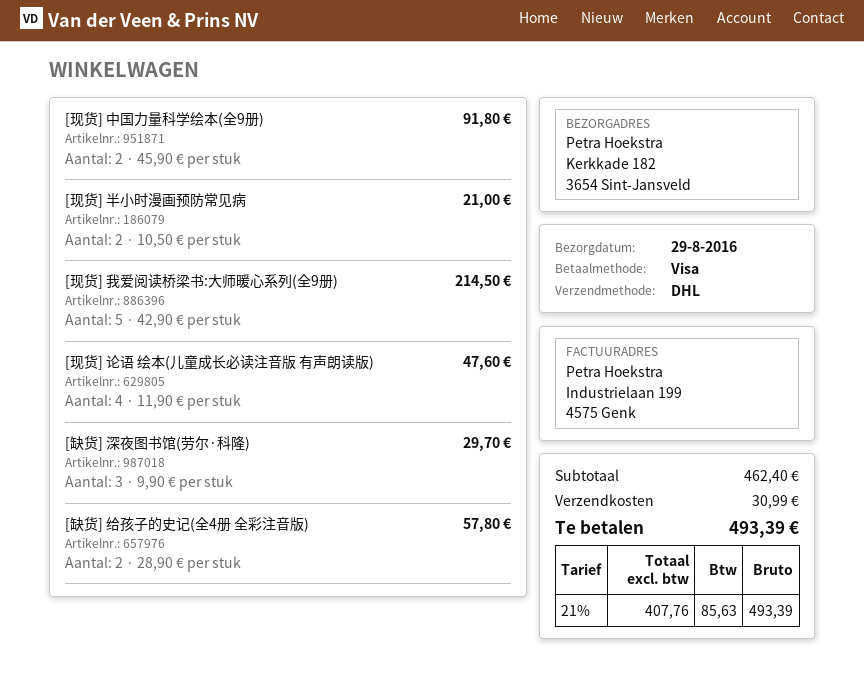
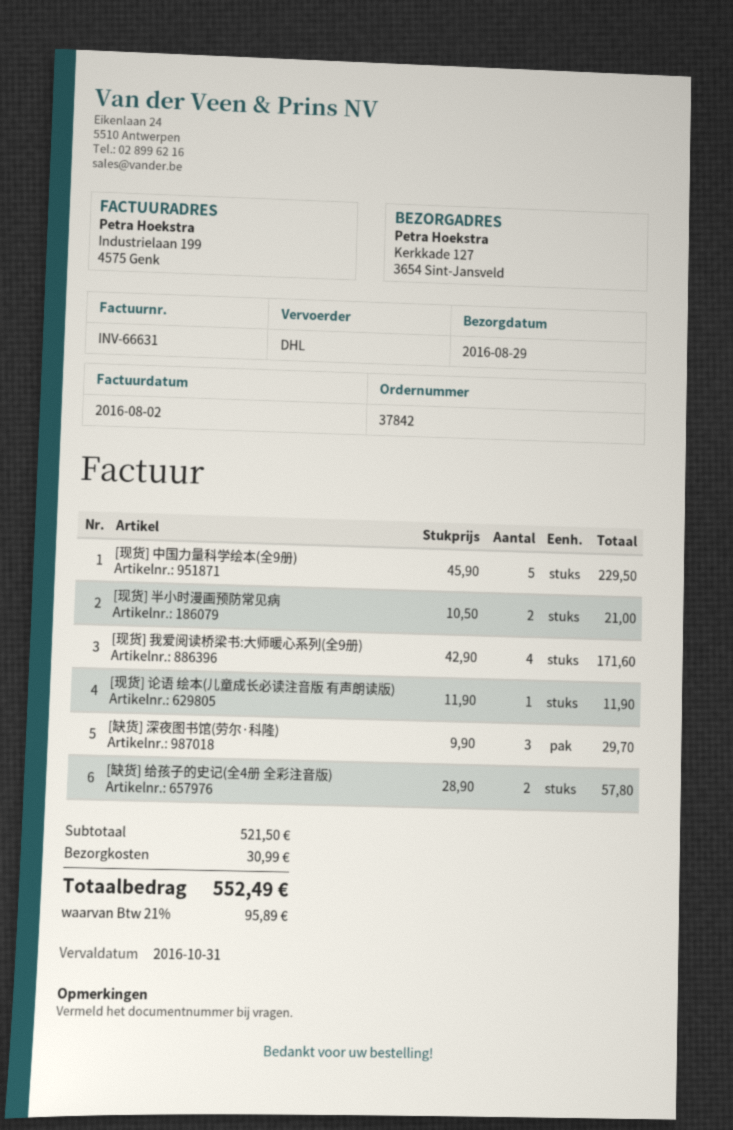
ship to: Kerkkade 182, 3654 Sint-Jansveld -> Kerkkade 127, 3654 Sint-Jansveld
[现货] 中国力量科学绘本(全9册): 2 x 45.90 = 91.80 -> 5 x 45.90 = 229.50
[现货] 我爱阅读桥梁书:大师暖心系列(全9册): 5 x 42.90 = 214.50 -> 4 x 42.90 = 171.60
[现货] 论语 绘本(儿童成长必读注音版 有声朗读版): 4 x 11.90 = 47.60 -> 1 x 11.90 = 11.90
subtotal: 462.40 -> 521.50
tax: 21% = 85.63 -> 21% = 95.89
total: 493.39 -> 552.49

